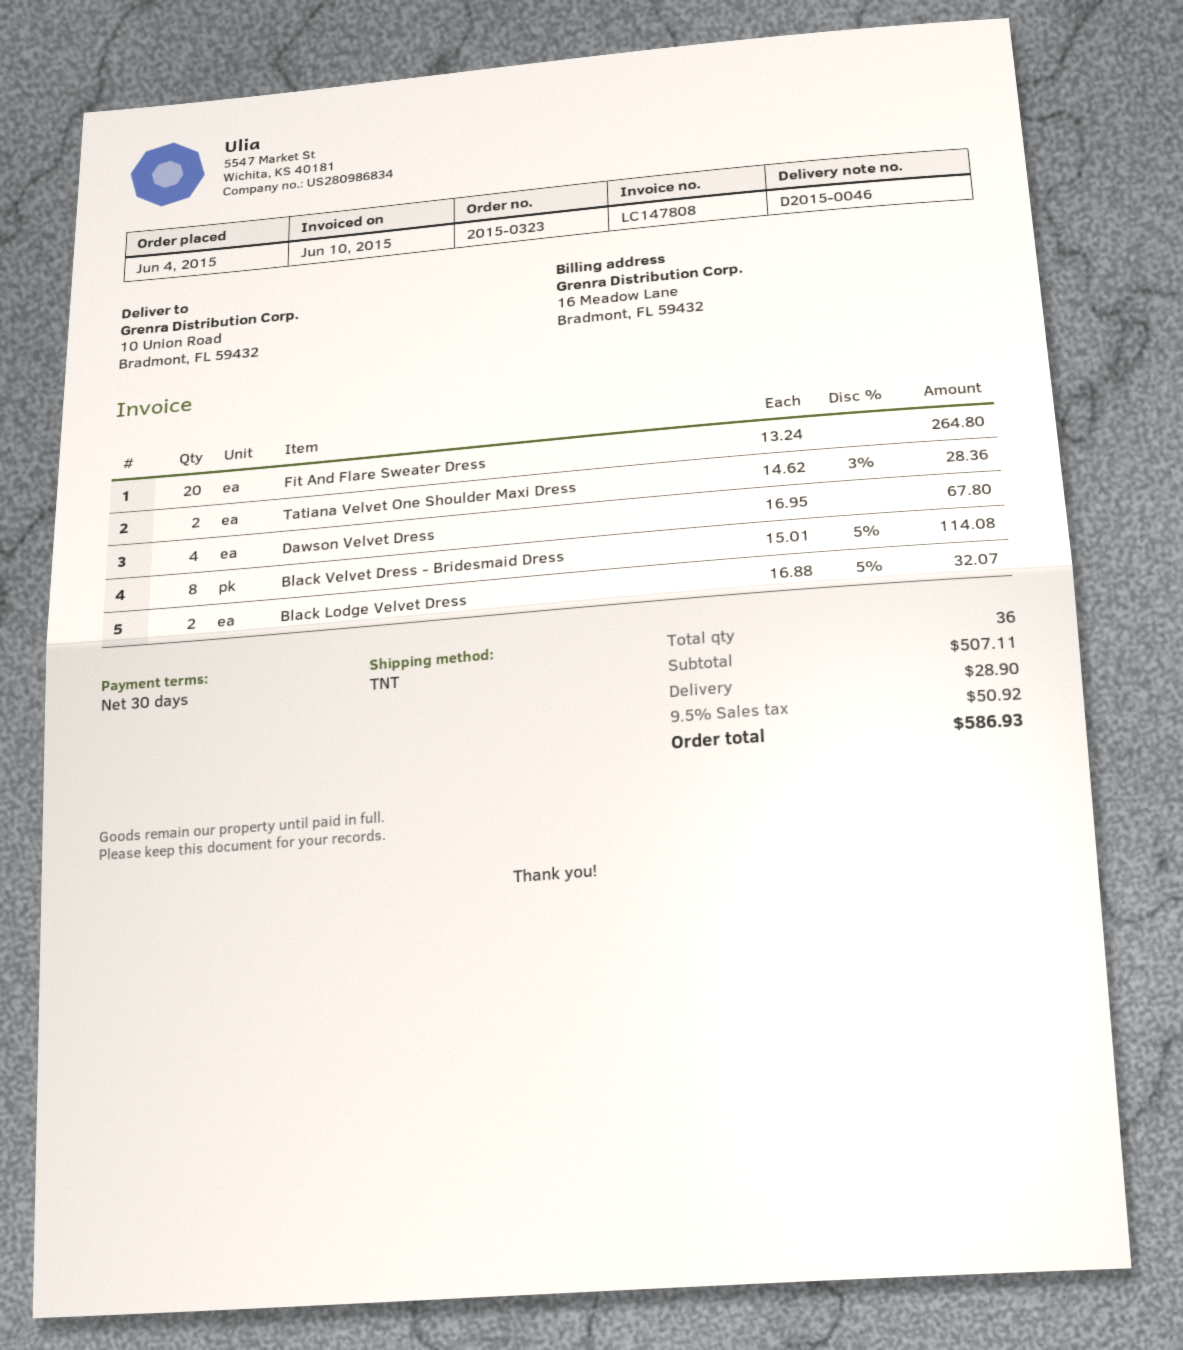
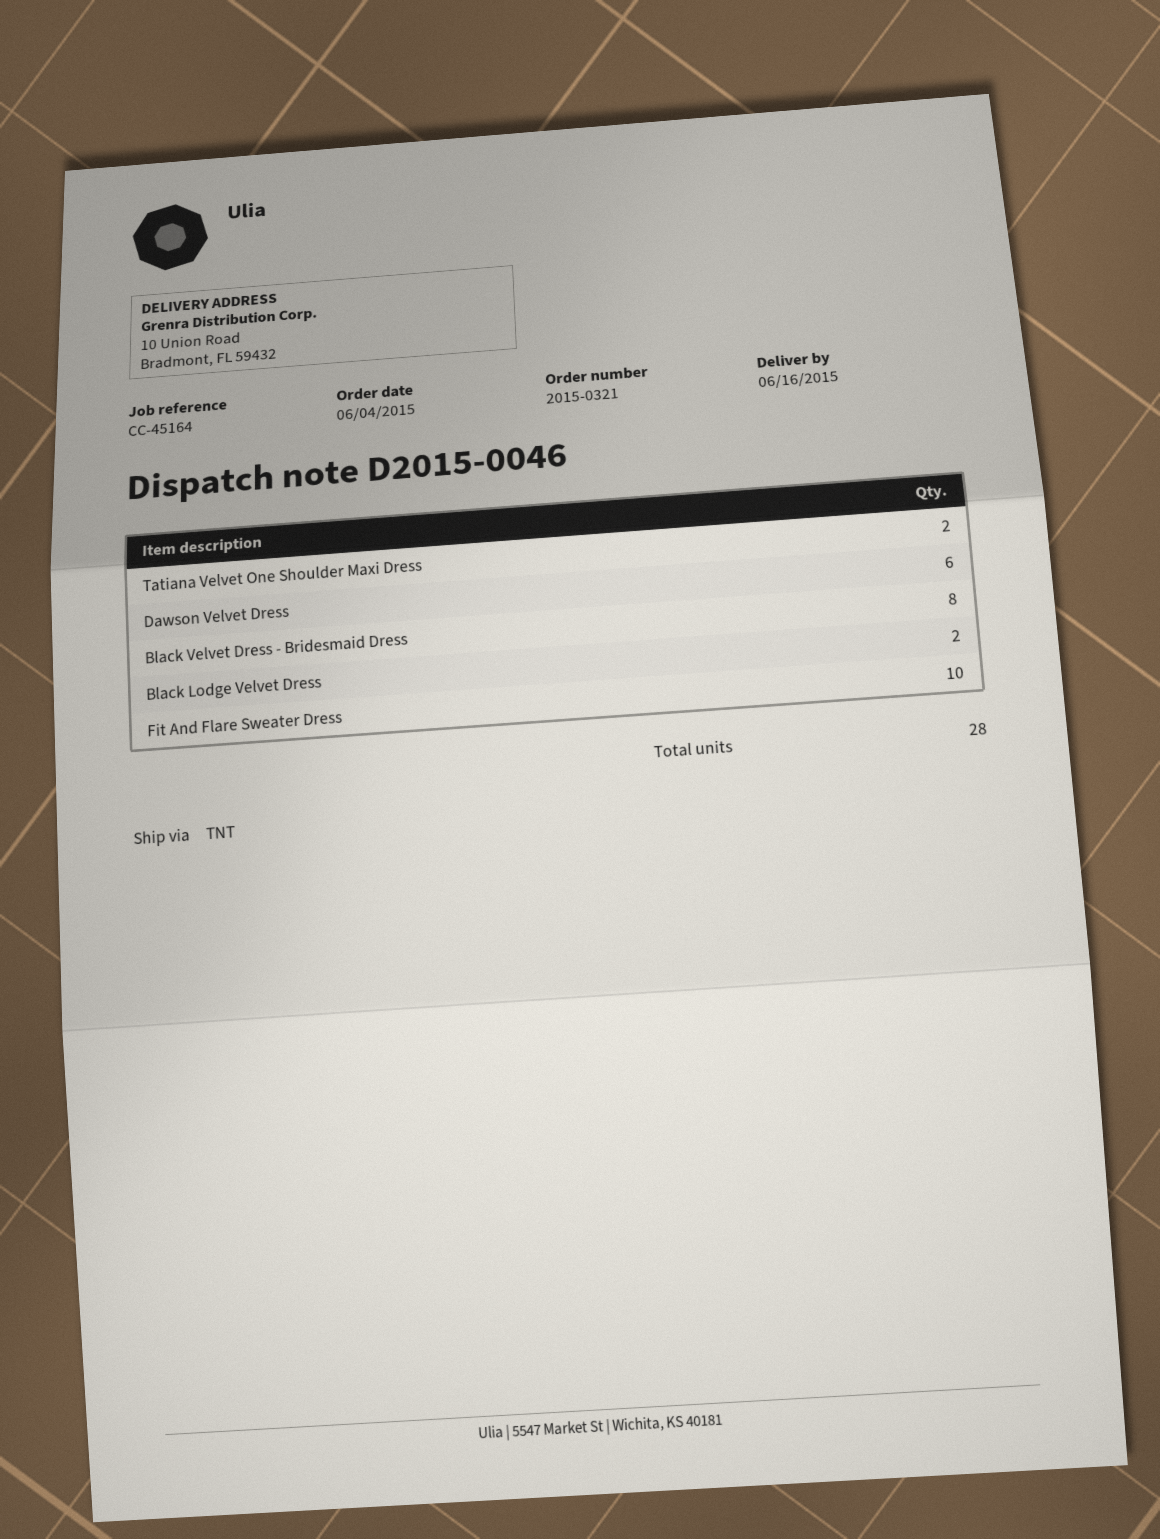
order number: 2015-0323 -> 2015-0321
Fit And Flare Sweater Dress: 20 -> 10
Dawson Velvet Dress: 4 -> 6
total quantity: 36 -> 28

